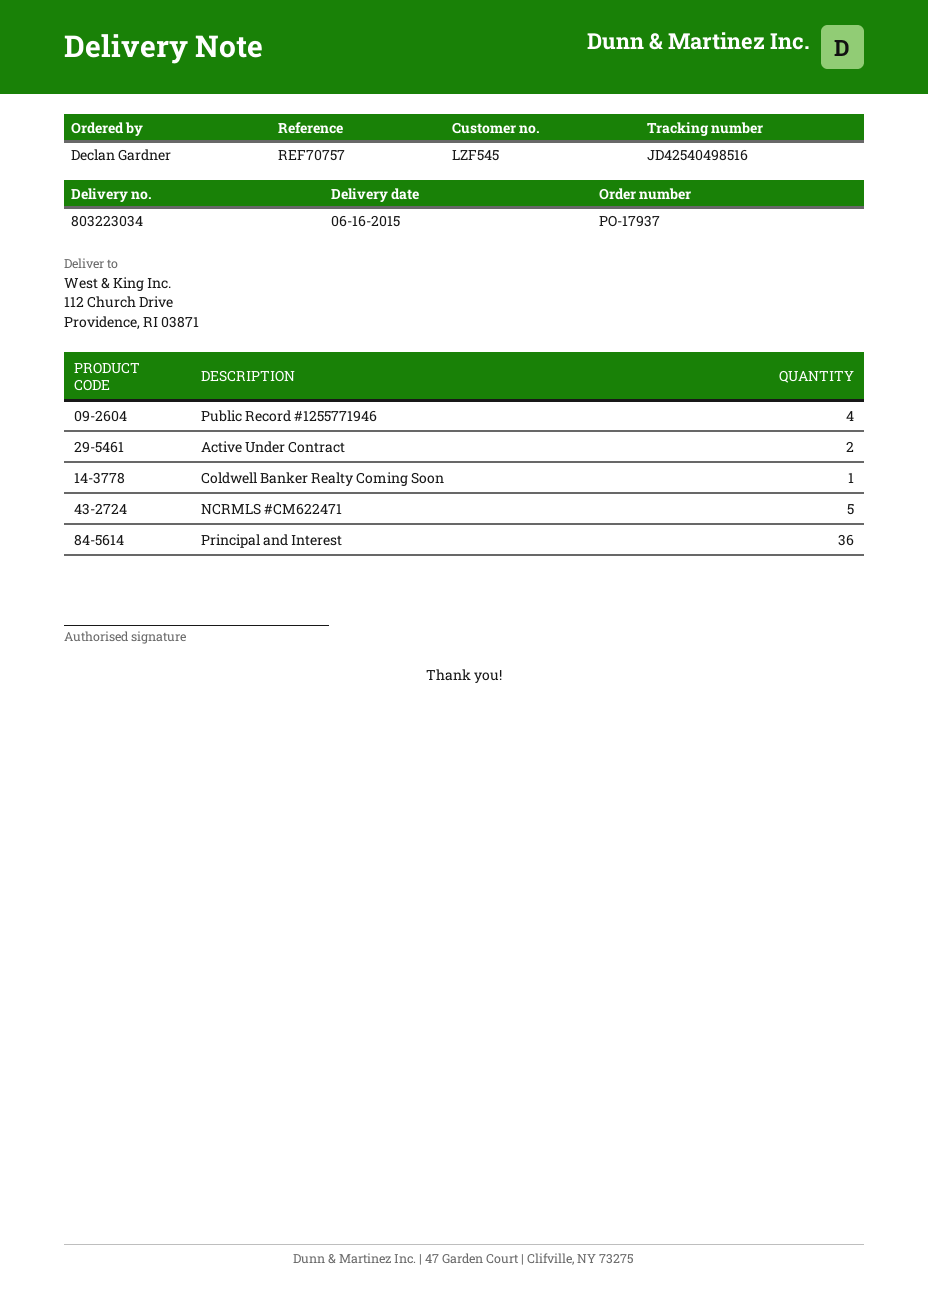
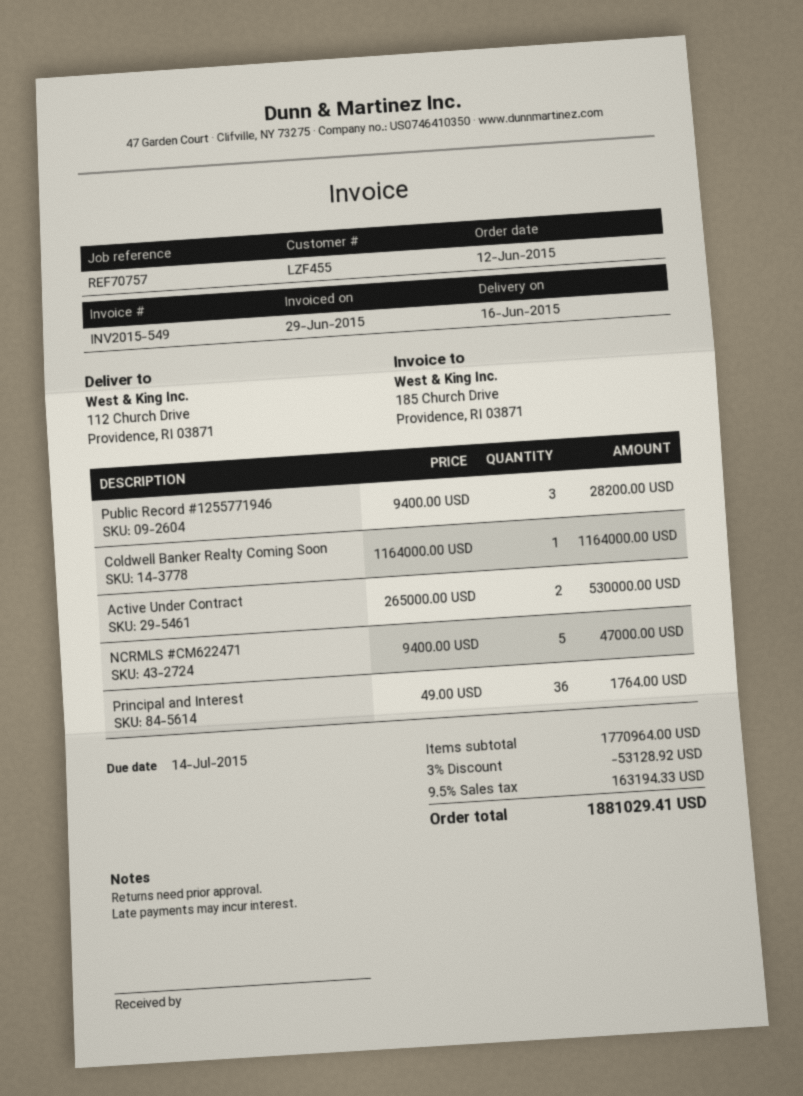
customer number: LZF545 -> LZF455
Public Record #1255771946: 4 -> 3

